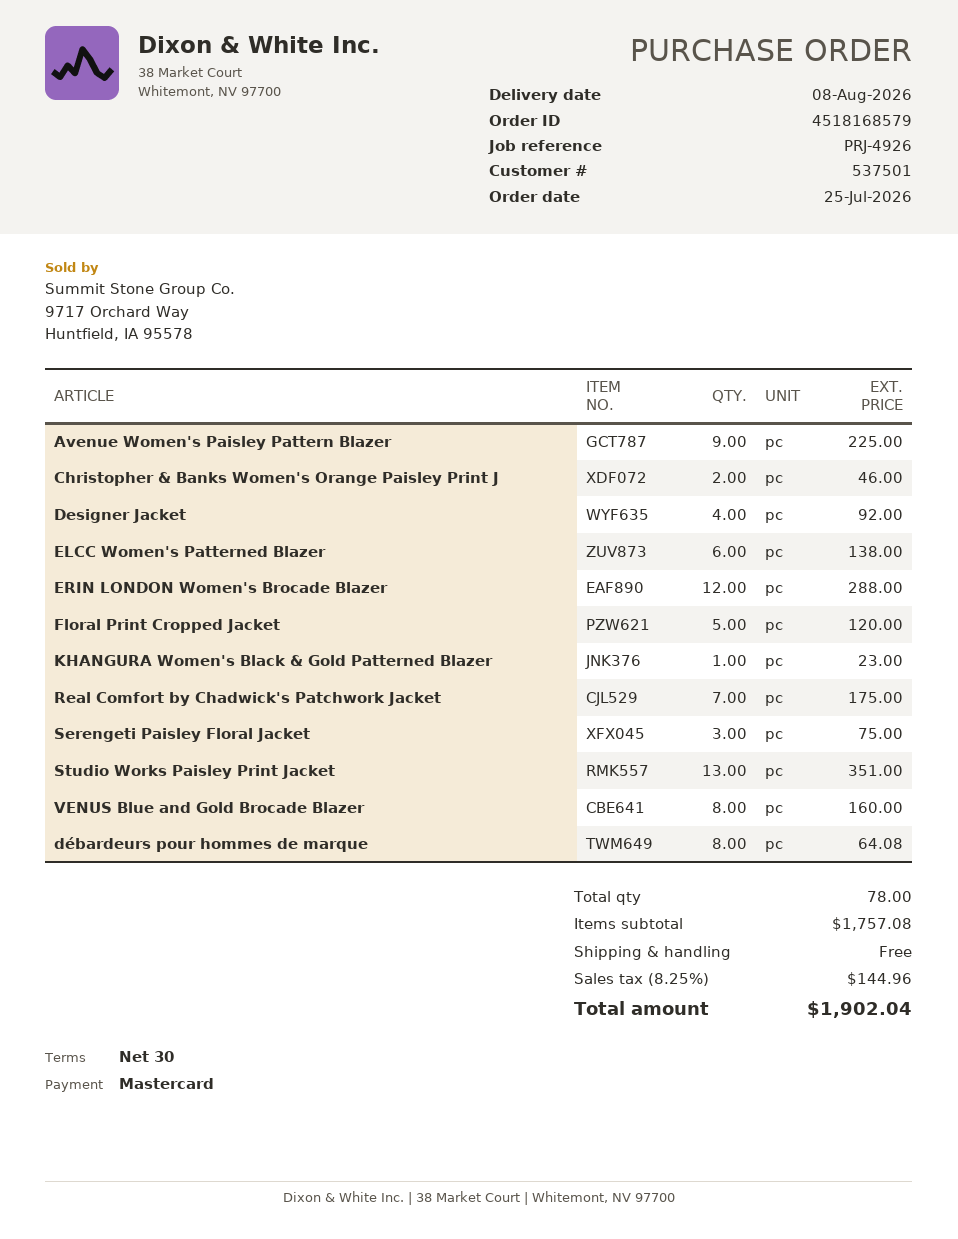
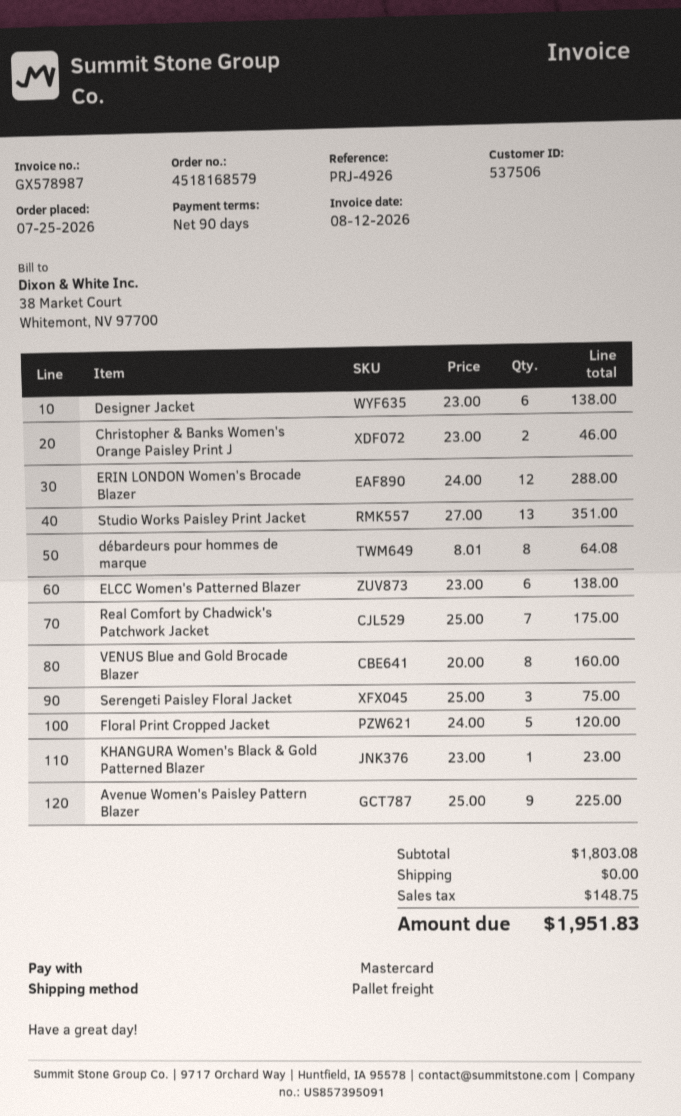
payment terms: 30 days -> 90 days
customer number: 537501 -> 537506
Designer Jacket: 4 for 92.00 -> 6 for 138.00
subtotal: 1757.08 -> 1803.08
tax: 144.96 -> 148.75
total: 1902.04 -> 1951.83

